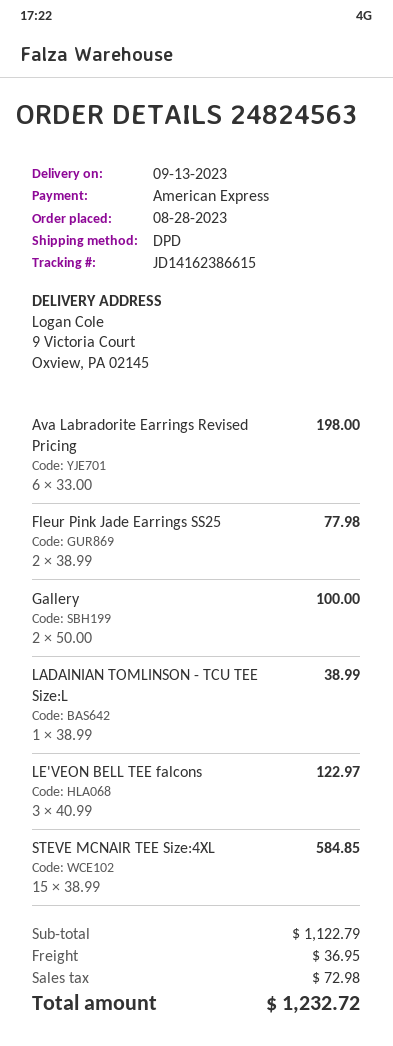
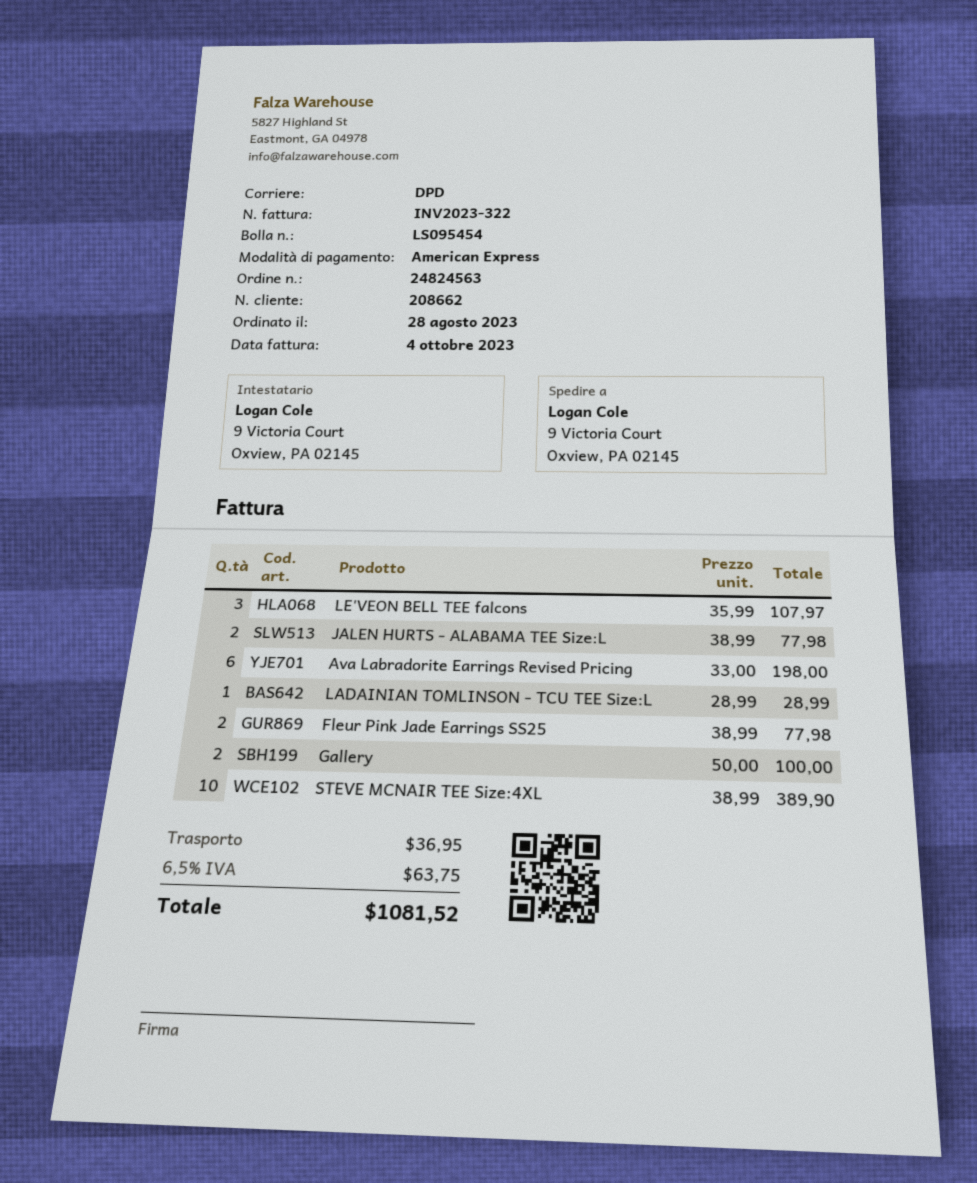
LADAINIAN TOMLINSON - TCU TEE Size:L: 1 x 38.99 = 38.99 -> 1 x 28.99 = 28.99
LE'VEON BELL TEE falcons: 3 x 40.99 = 122.97 -> 3 x 35.99 = 107.97
STEVE MCNAIR TEE Size:4XL: 15 x 38.99 = 584.85 -> 10 x 38.99 = 389.90
JALEN HURTS - ALABAMA TEE Size:L: none -> 2 x 38.99 = 77.98
tax: 72.98 -> 63.75
total: 1232.72 -> 1081.52

